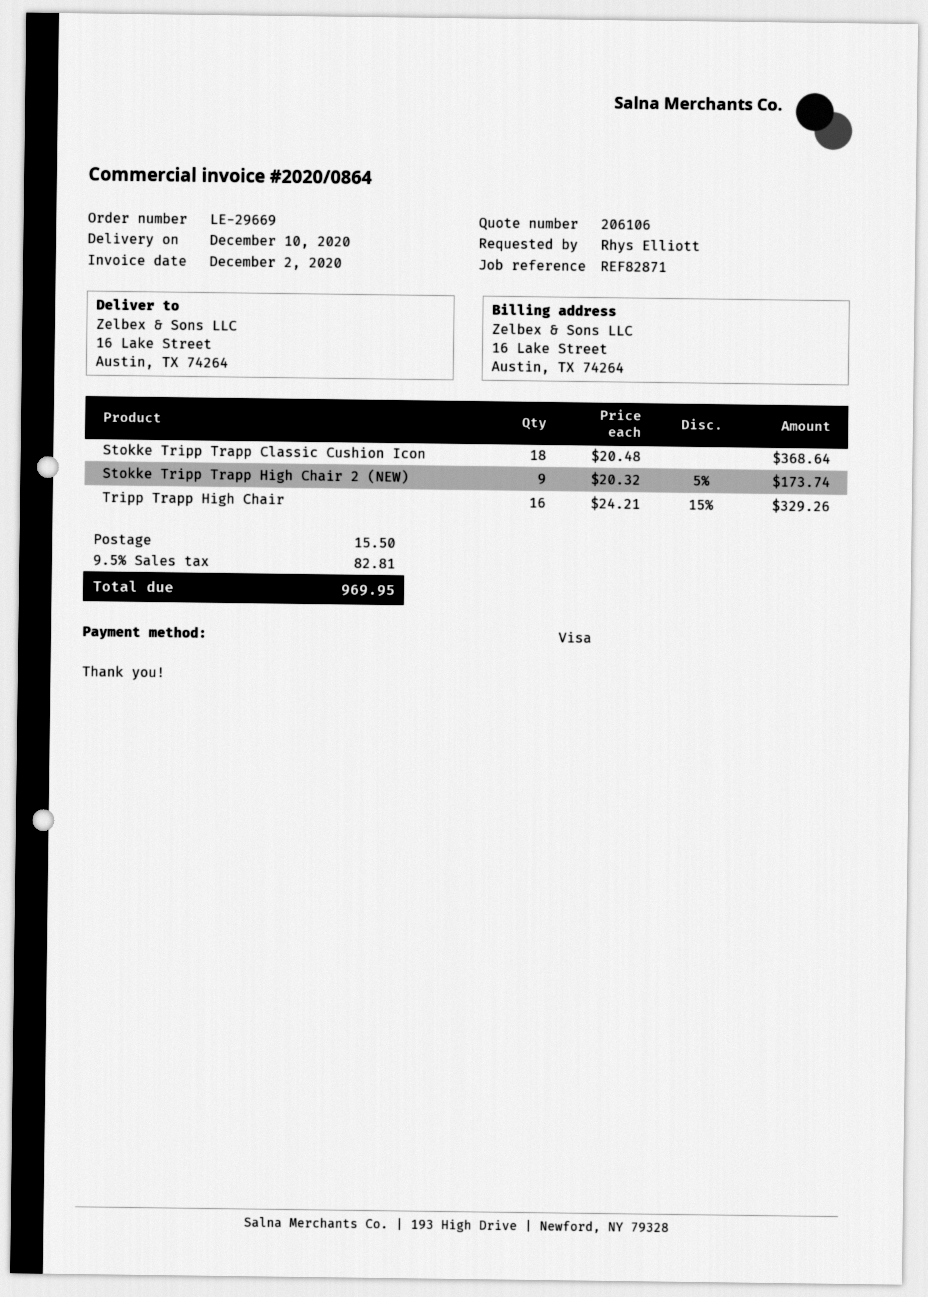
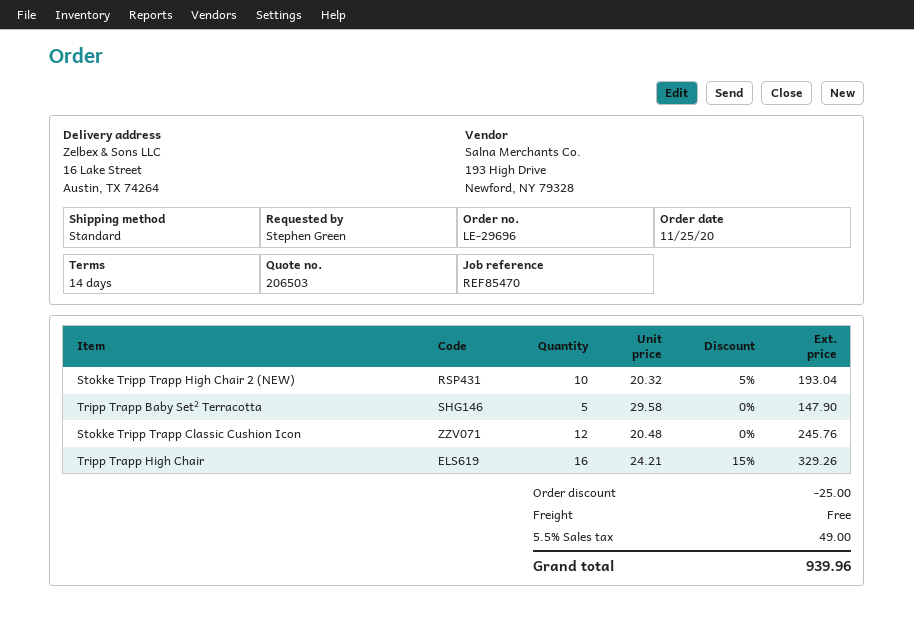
quote number: 206106 -> 206503
order number: LE-29669 -> LE-29696
reference: REF82871 -> REF85470
ordered by: Rhys Elliott -> Stephen Green
Stokke Tripp Trapp Classic Cushion Icon: 18 x 20.48 = 368.64 -> 12 x 20.48 = 245.76
Stokke Tripp Trapp High Chair 2 (NEW): 9 x 20.32 - 5% = 173.74 -> 10 x 20.32 - 5% = 193.04
Tripp Trapp Baby Set² Terracotta: none -> 5 x 29.58 = 147.90
discount: none -> 25.00
shipping: 15.50 -> 0.00
tax: 9.5% = 82.81 -> 5.5% = 49.00
total: 969.95 -> 939.96

